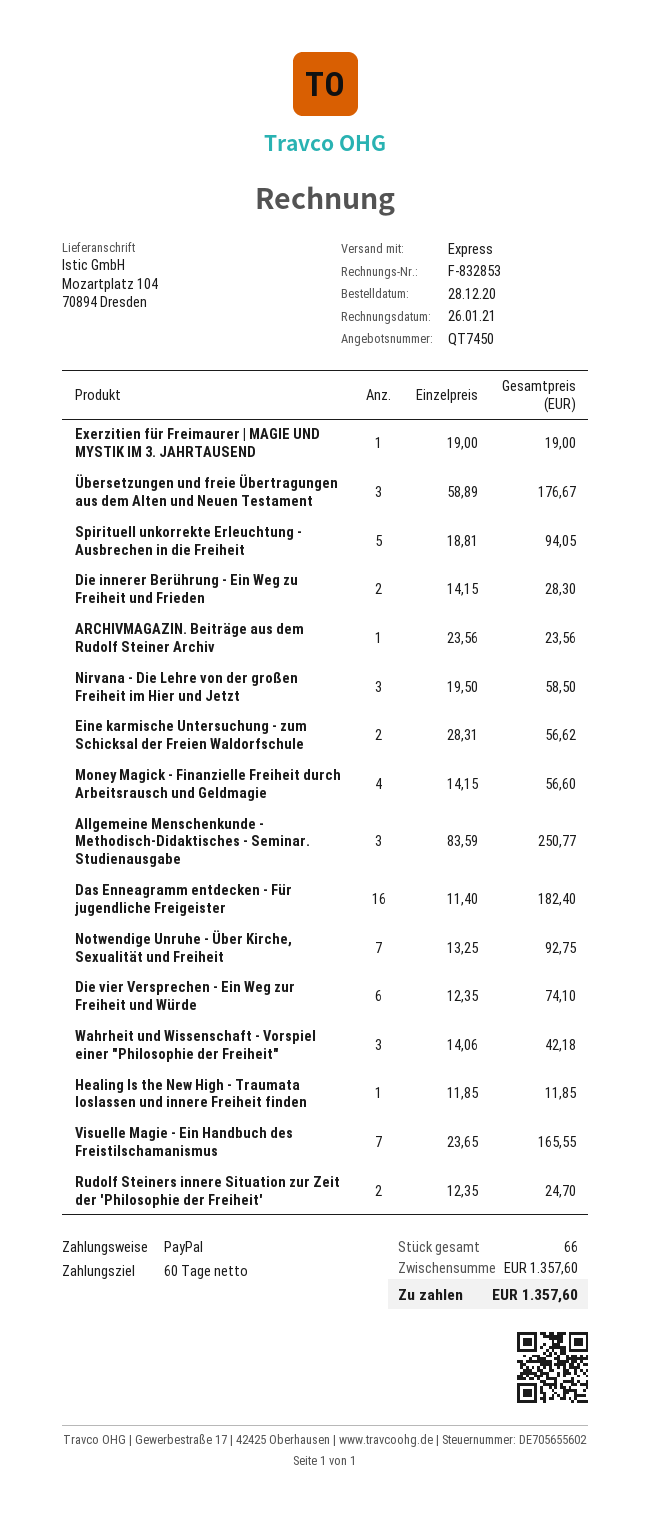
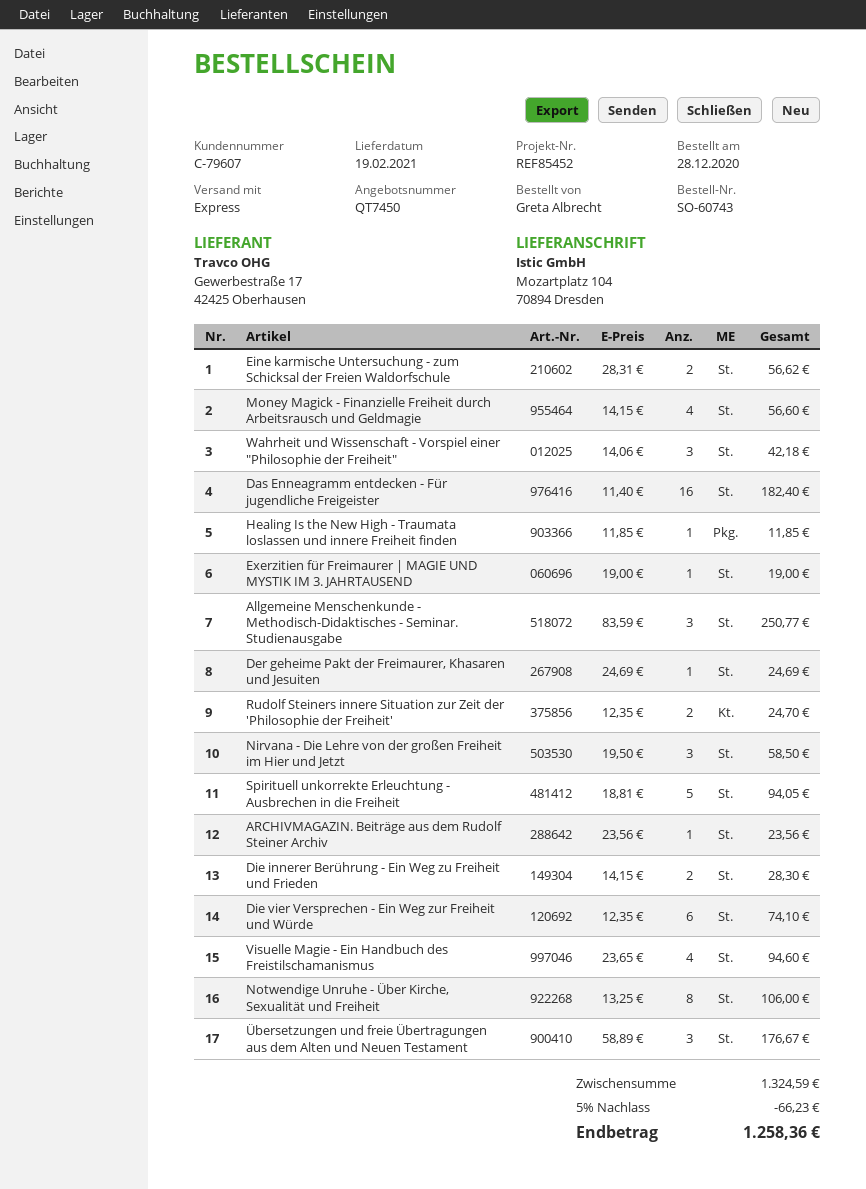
Notwendige Unruhe - Über Kirche, Sexualität und Freiheit: 7 x 13.25 = 92.75 -> 8 x 13.25 = 106.00
Visuelle Magie - Ein Handbuch des Freistilschamanismus: 7 x 23.65 = 165.55 -> 4 x 23.65 = 94.60
Der geheime Pakt der Freimaurer, Khasaren und Jesuiten: none -> 1 x 24.69 = 24.69
subtotal: 1357.60 -> 1324.59
discount: none -> 5% = 66.23
total: 1357.60 -> 1258.36

